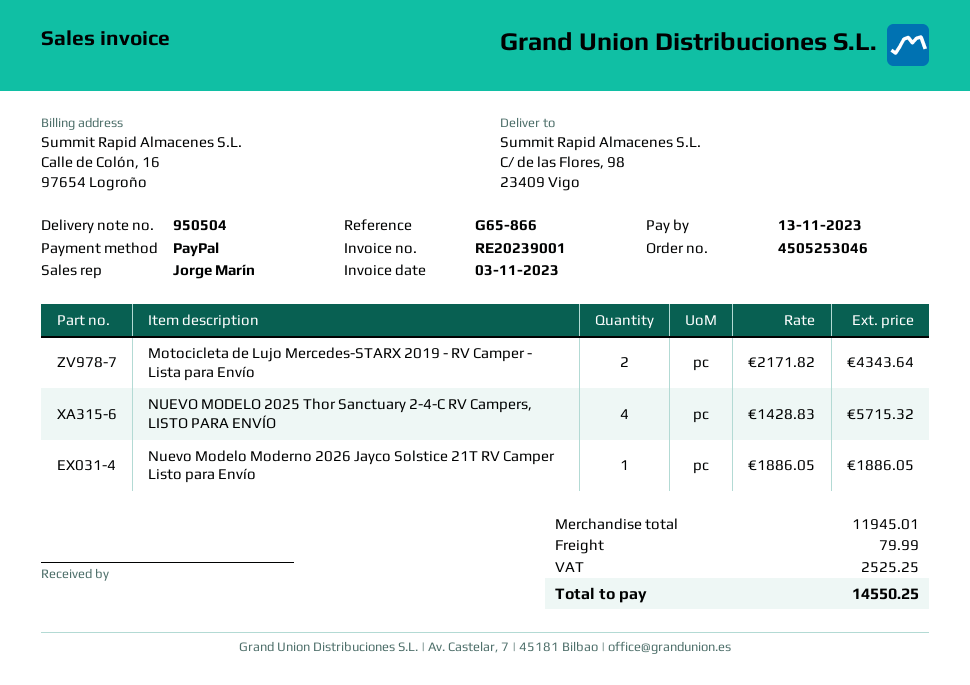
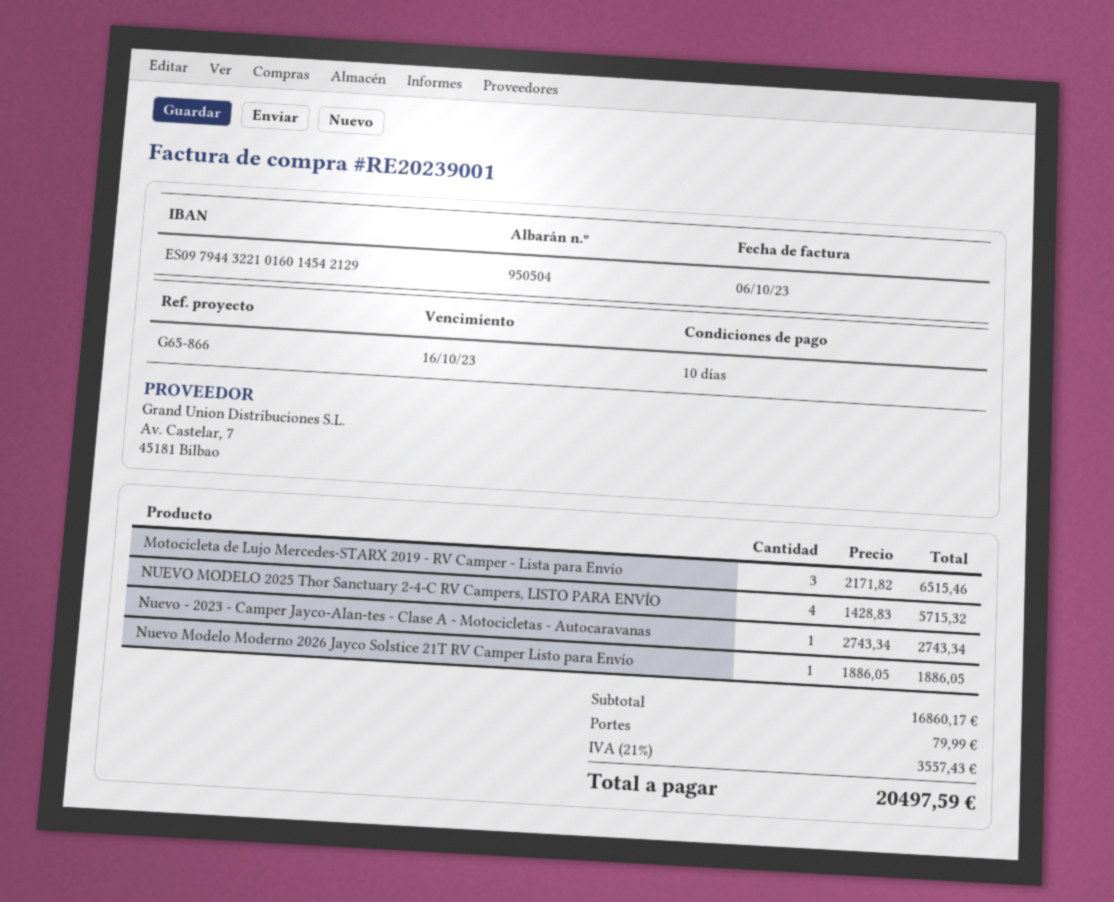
invoice date: 2023-11-03 -> 2023-10-06
due date: 2023-11-13 -> 2023-10-16
Motocicleta de Lujo Mercedes-STARX 2019 - RV Camper - Lista para Envío: 2 x 2171.82 = 4343.64 -> 3 x 2171.82 = 6515.46
Nuevo - 2023 - Camper Jayco-Alan-tes - Clase A - Motocicletas - Autocaravanas: none -> 1 x 2743.34 = 2743.34
subtotal: 11945.01 -> 16860.17
tax: 2525.25 -> 3557.43
total: 14550.25 -> 20497.59

